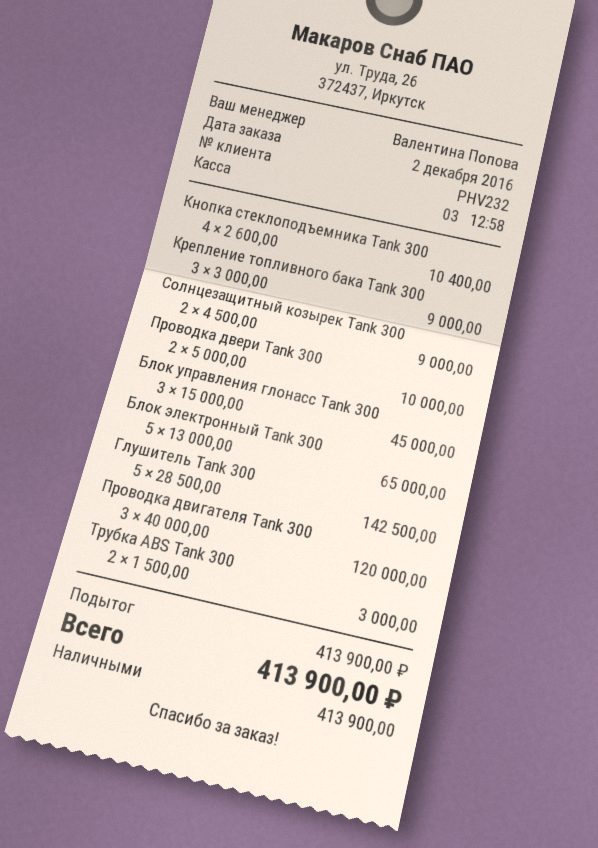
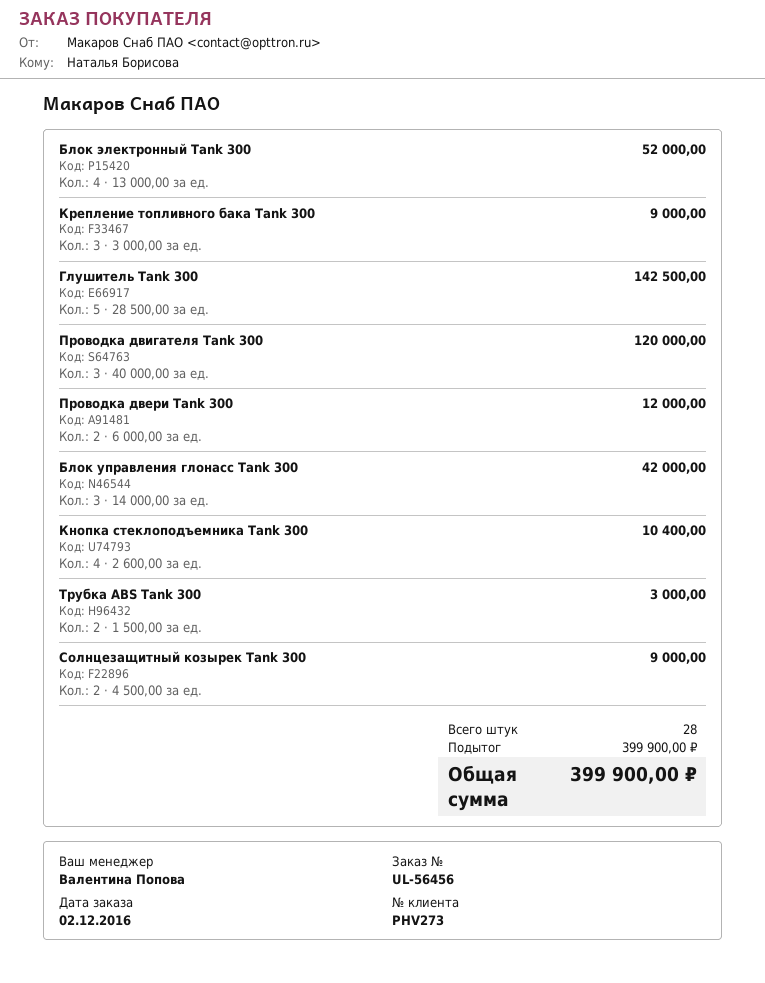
customer number: PHV232 -> PHV273
Проводка двери Tank 300: 2 x 5000.00 = 10000.00 -> 2 x 6000.00 = 12000.00
Блок управления глонасс Tank 300: 3 x 15000.00 = 45000.00 -> 3 x 14000.00 = 42000.00
Блок электронный Tank 300: 5 x 13000.00 = 65000.00 -> 4 x 13000.00 = 52000.00
subtotal: 413900.00 -> 399900.00
total: 413900.00 -> 399900.00

